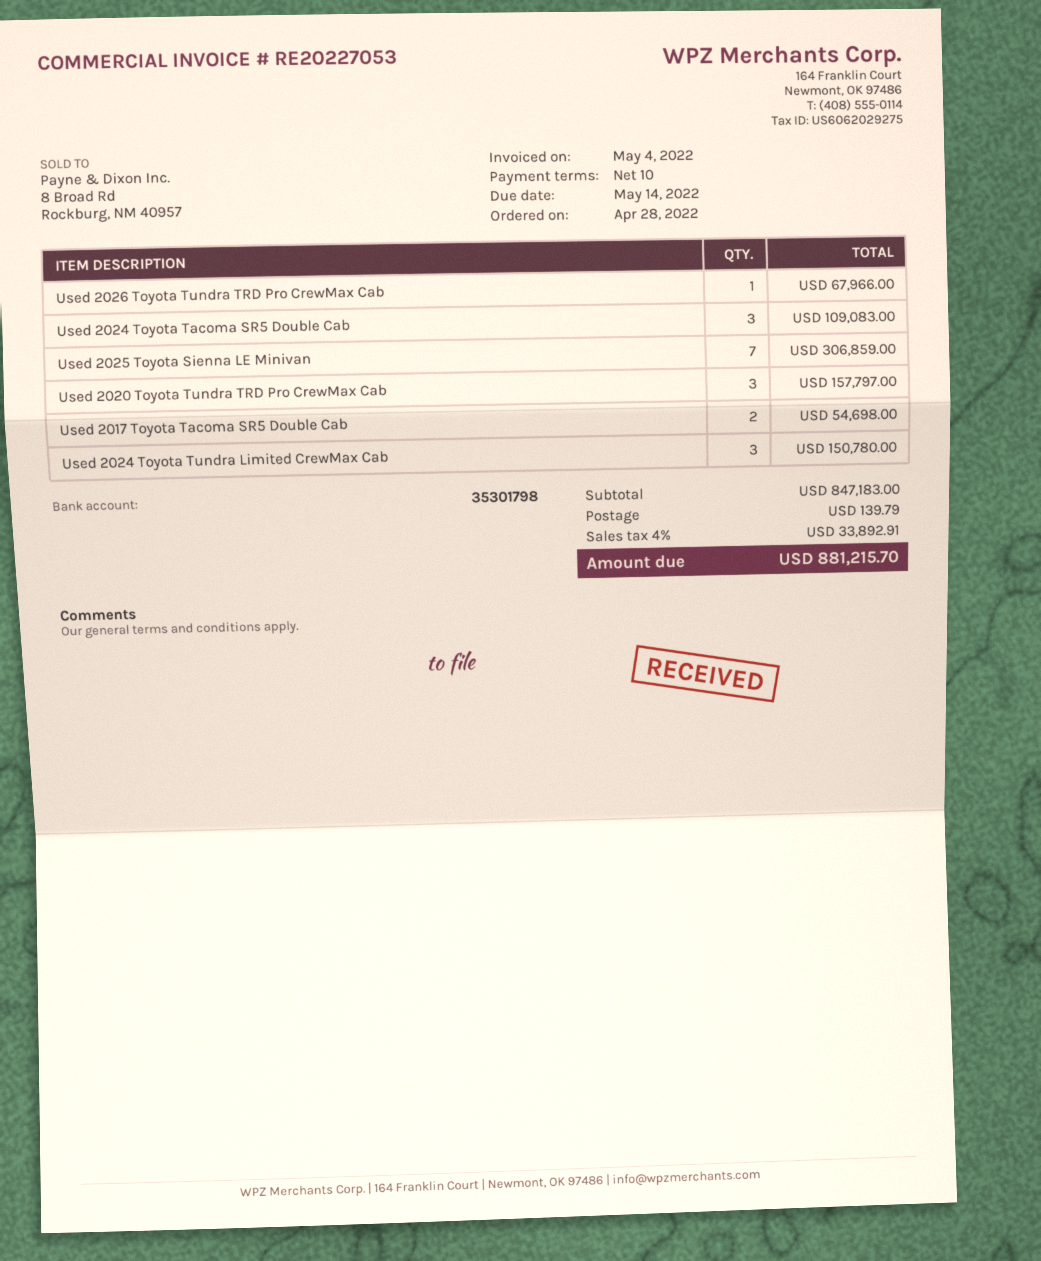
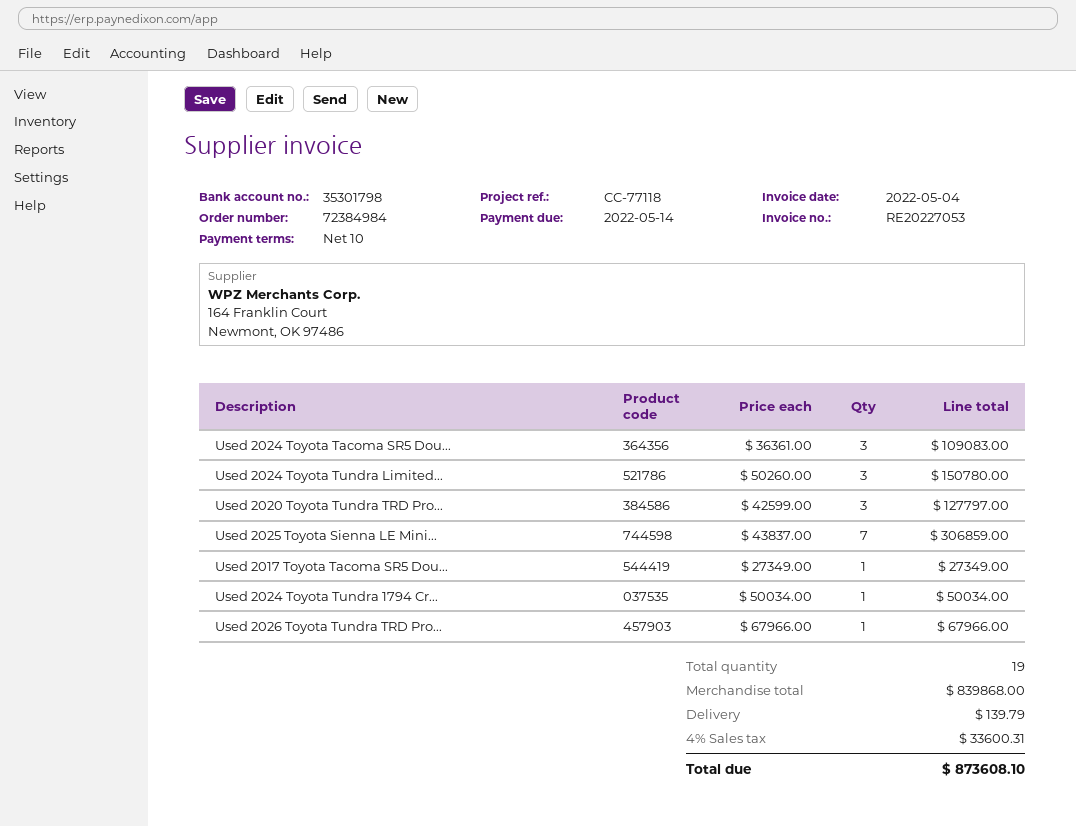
Used 2020 Toyota Tundra TRD Pro CrewMax Cab: 3 for 157797.00 -> 3 for 127797.00
Used 2017 Toyota Tacoma SR5 Double Cab: 2 for 54698.00 -> 1 for 27349.00
Used 2024 Toyota Tundra 1794 Cr...: none -> 1 for 50034.00
subtotal: 847183.00 -> 839868.00
tax: 4% = 33892.91 -> 4% = 33600.31
total: 881215.70 -> 873608.10

